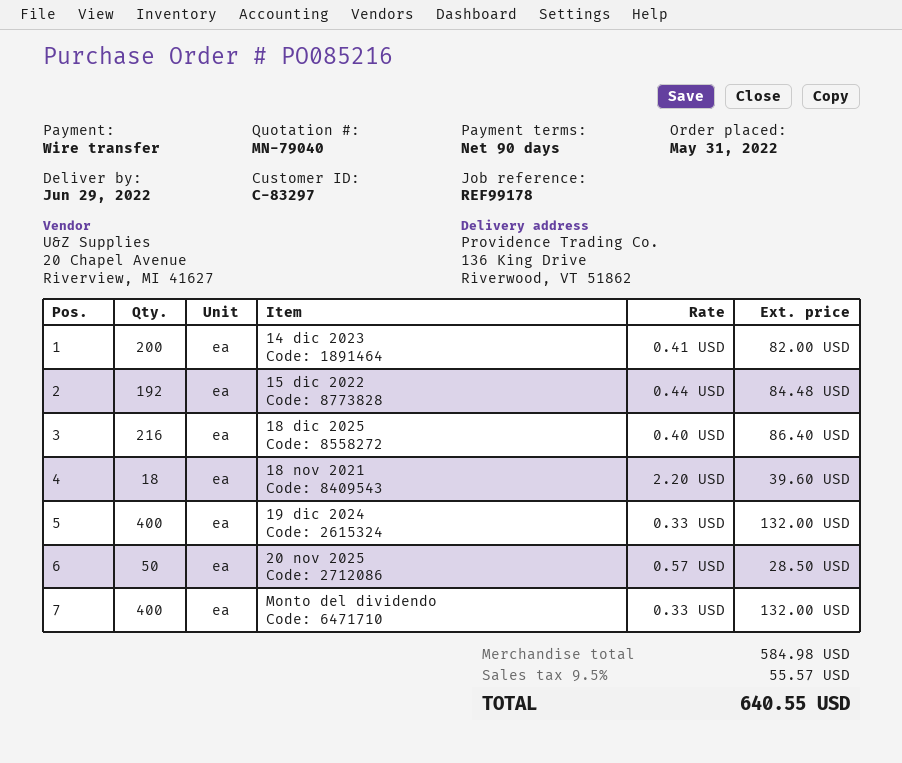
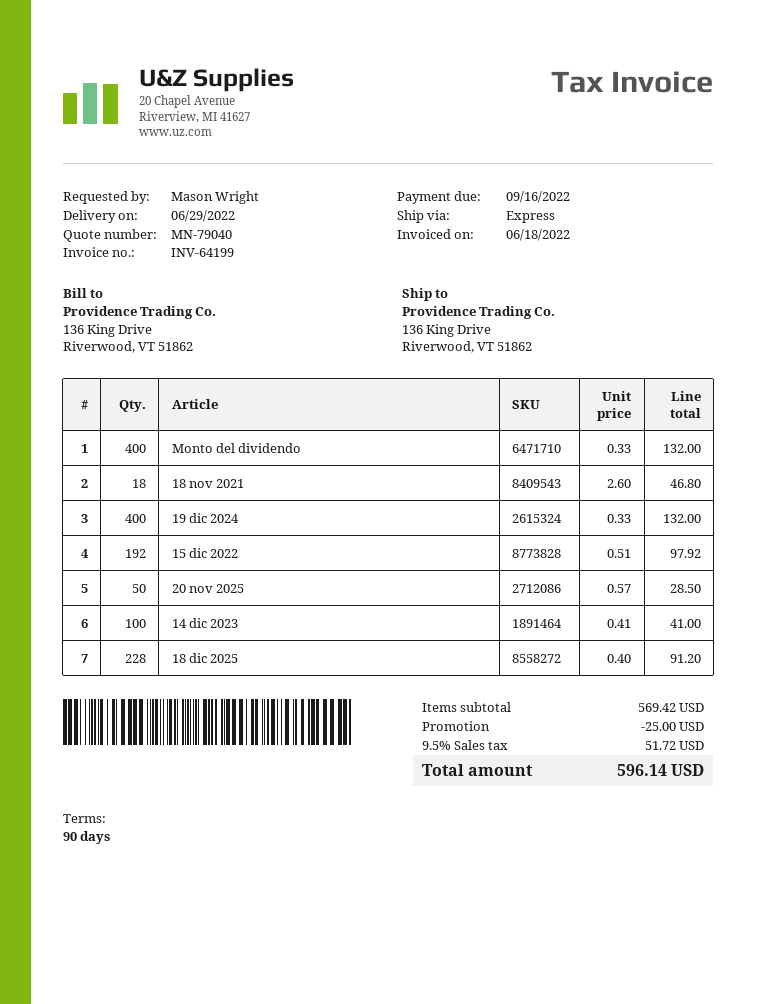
14 dic 2023: 200 x 0.41 = 82.00 -> 100 x 0.41 = 41.00
15 dic 2022: 192 x 0.44 = 84.48 -> 192 x 0.51 = 97.92
18 dic 2025: 216 x 0.40 = 86.40 -> 228 x 0.40 = 91.20
18 nov 2021: 18 x 2.20 = 39.60 -> 18 x 2.60 = 46.80
subtotal: 584.98 -> 569.42
discount: none -> 25.00
tax: 9.5% = 55.57 -> 9.5% = 51.72
total: 640.55 -> 596.14

